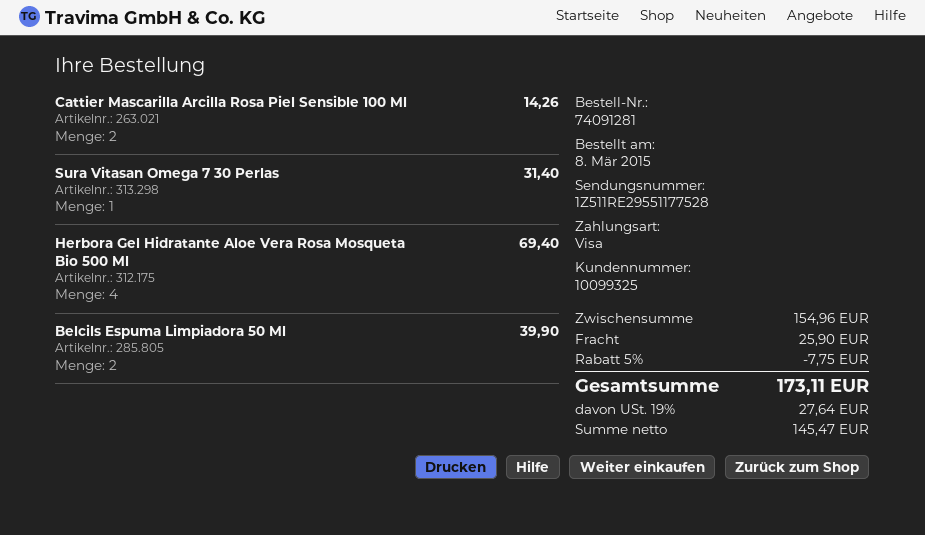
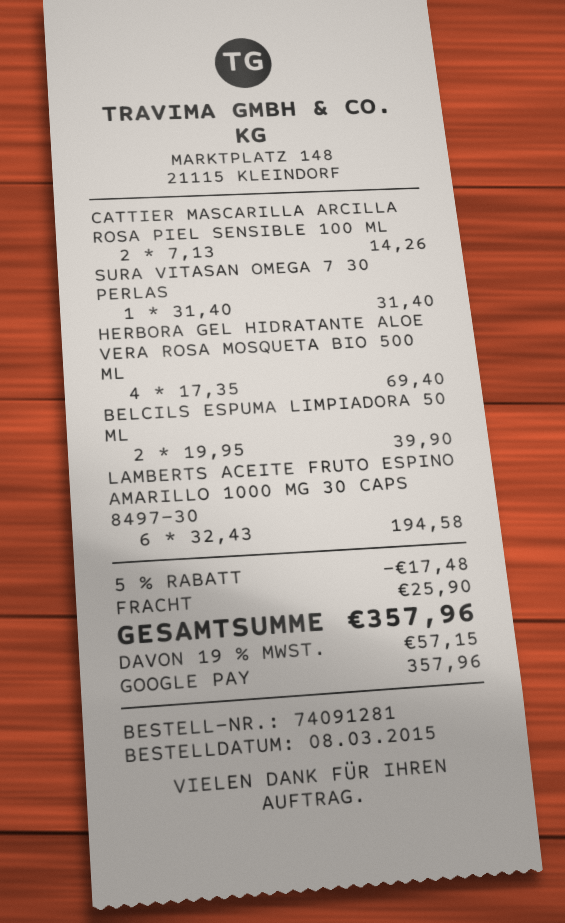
payment method: Visa -> Google Pay
LAMBERTS ACEITE FRUTO ESPINO AMARILLO 1000 MG 30 CAPS 8497-30: none -> 6 for 194.58
discount: 5% = 7.75 -> 5% = 17.48
tax: 19% = 27.64 -> 19% = 57.15
total: 173.11 -> 357.96

